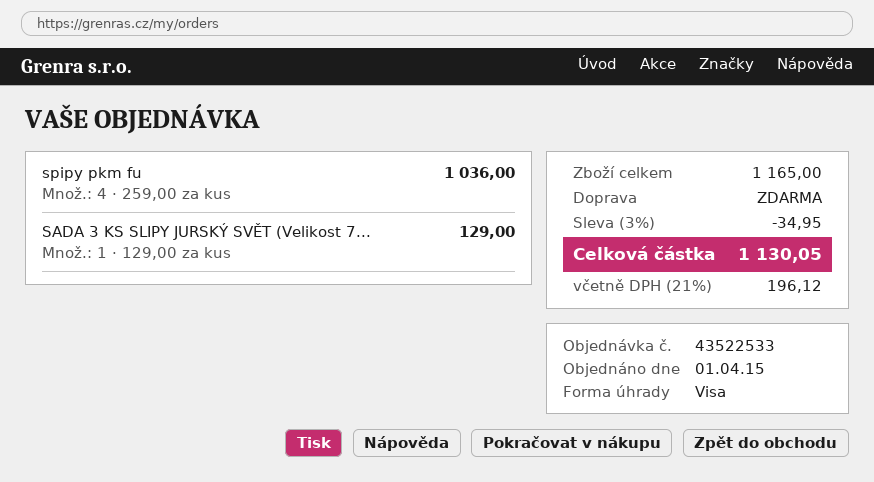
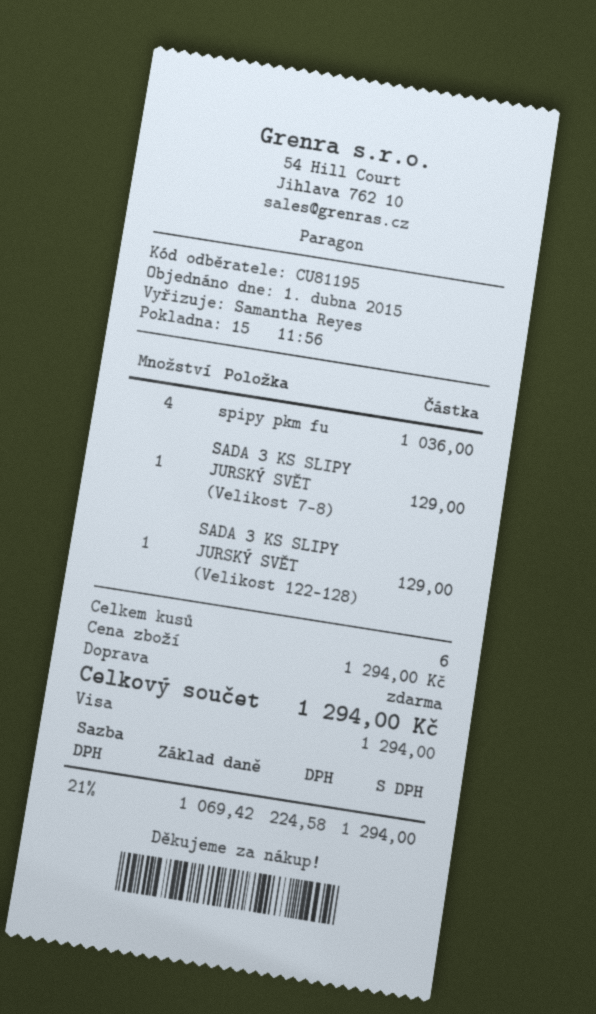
SADA 3 KS SLIPY JURSKÝ SVĚT (Velikost 122-128): none -> 1 for 129.00
subtotal: 1165.00 -> 1294.00
discount: 3% = 34.95 -> none
tax: 21% = 196.12 -> 21% = 224.58
total: 1130.05 -> 1294.00

